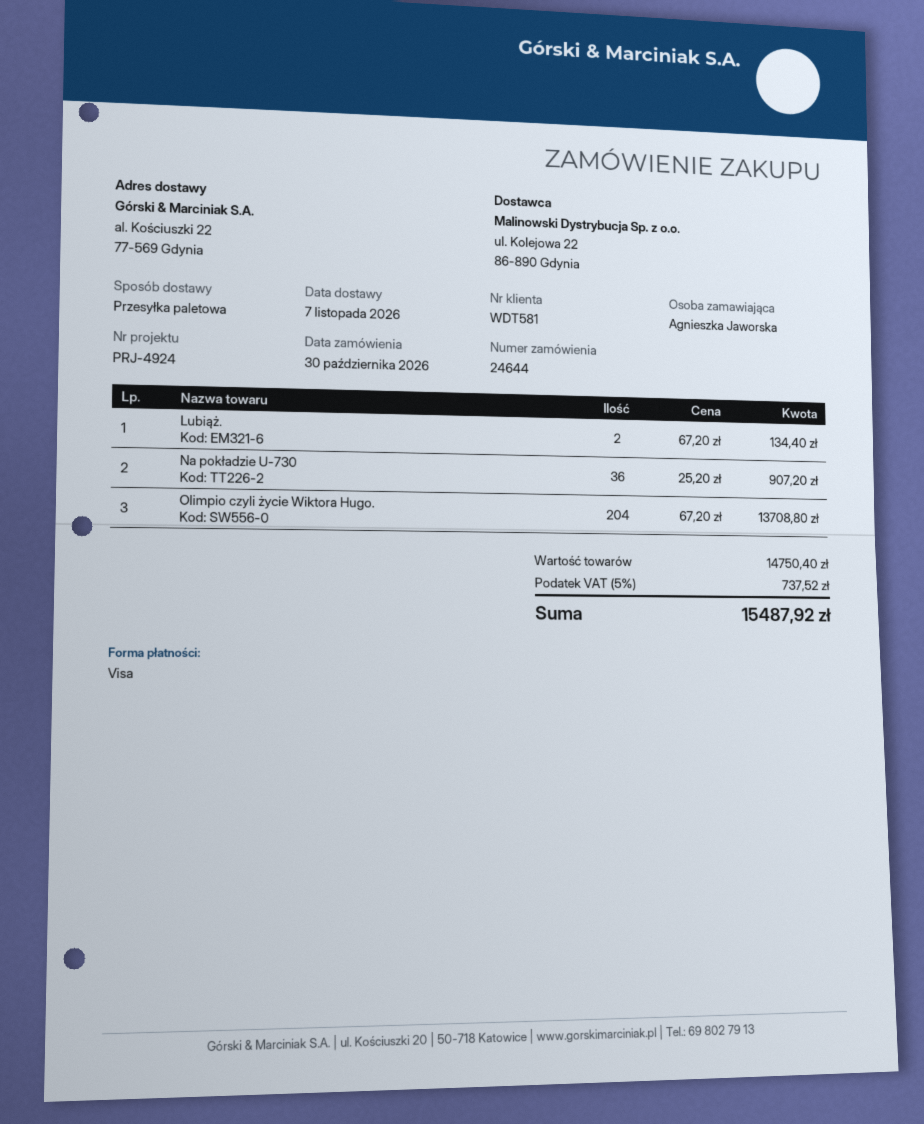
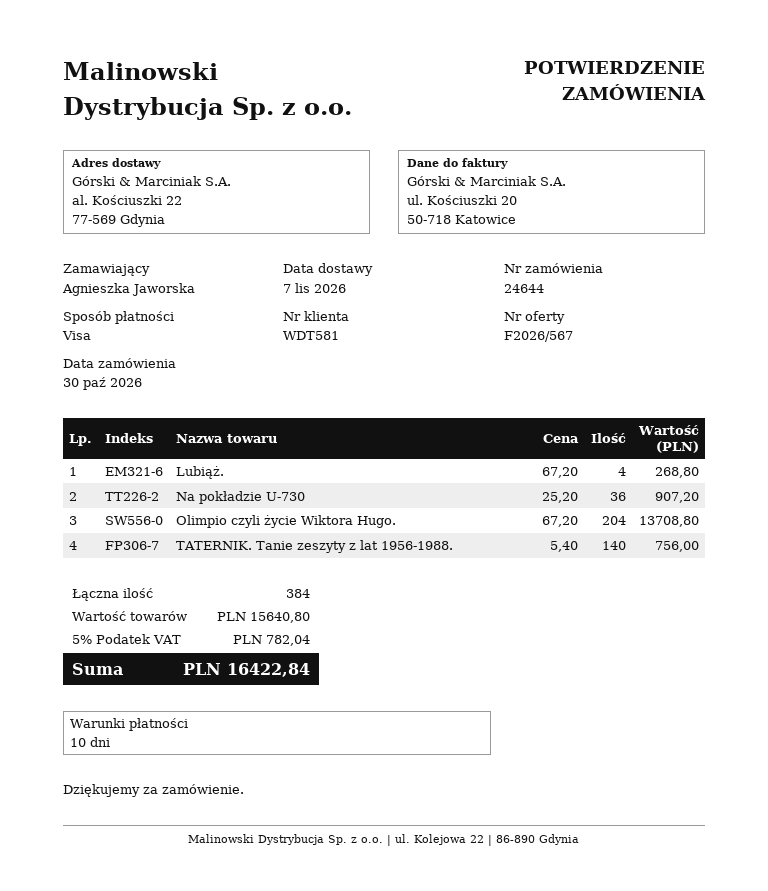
Lubiąż.: 2 x 67.20 = 134.40 -> 4 x 67.20 = 268.80
TATERNIK. Tanie zeszyty z lat 1956-1988.: none -> 140 x 5.40 = 756.00
subtotal: 14750.40 -> 15640.80
tax: 5% = 737.52 -> 5% = 782.04
total: 15487.92 -> 16422.84

